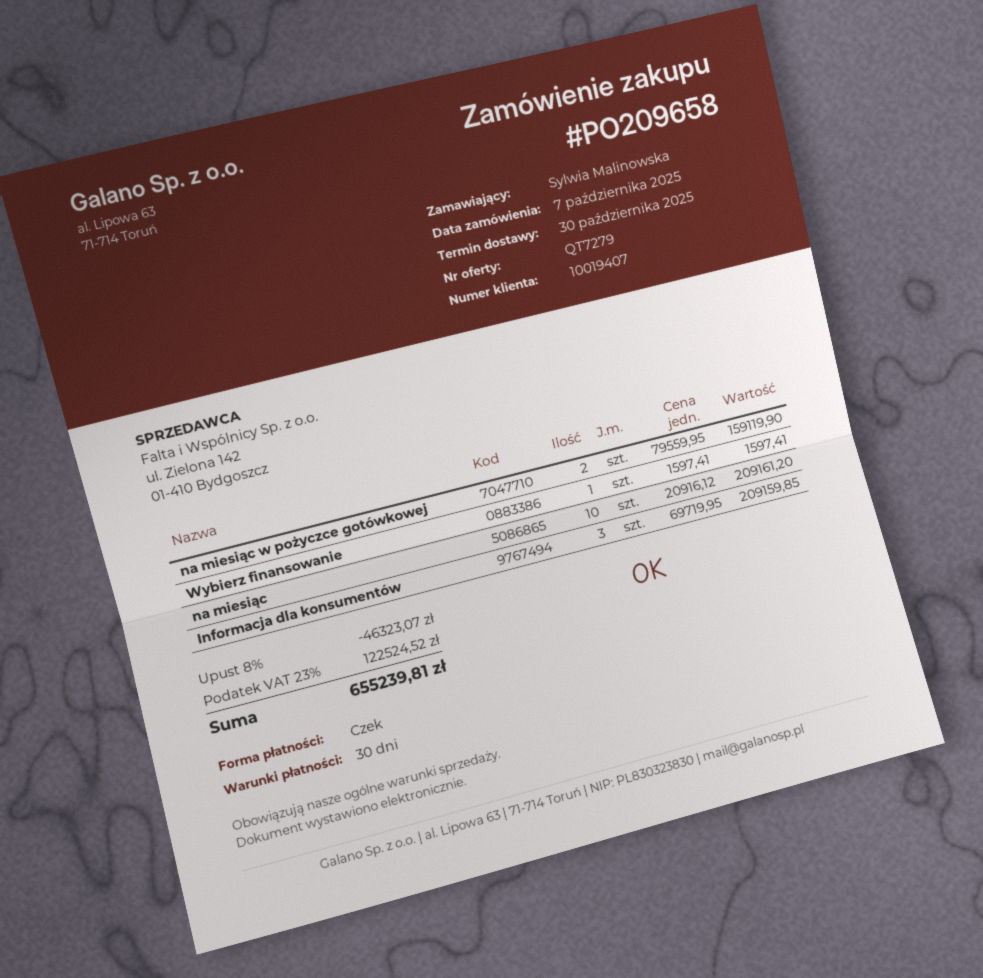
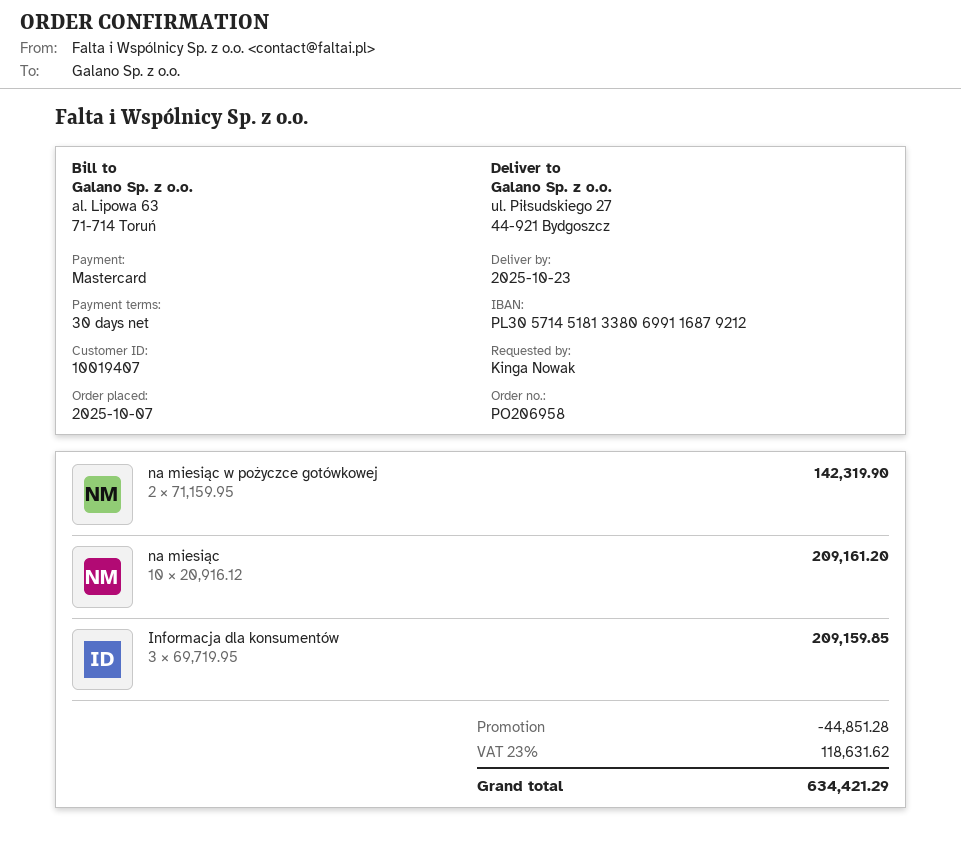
order number: PO209658 -> PO206958
delivery date: 2025-10-30 -> 2025-10-23
ordered by: Sylwia Malinowska -> Kinga Nowak
payment method: cheque -> Mastercard
na miesiąc w pożyczce gotówkowej: 2 x 79559.95 = 159119.90 -> 2 x 71159.95 = 142319.90
Wybierz finansowanie: 1 x 1597.41 = 1597.41 -> none
discount: 46323.07 -> 44851.28
tax: 23% = 122524.52 -> 23% = 118631.62
total: 655239.81 -> 634421.29

